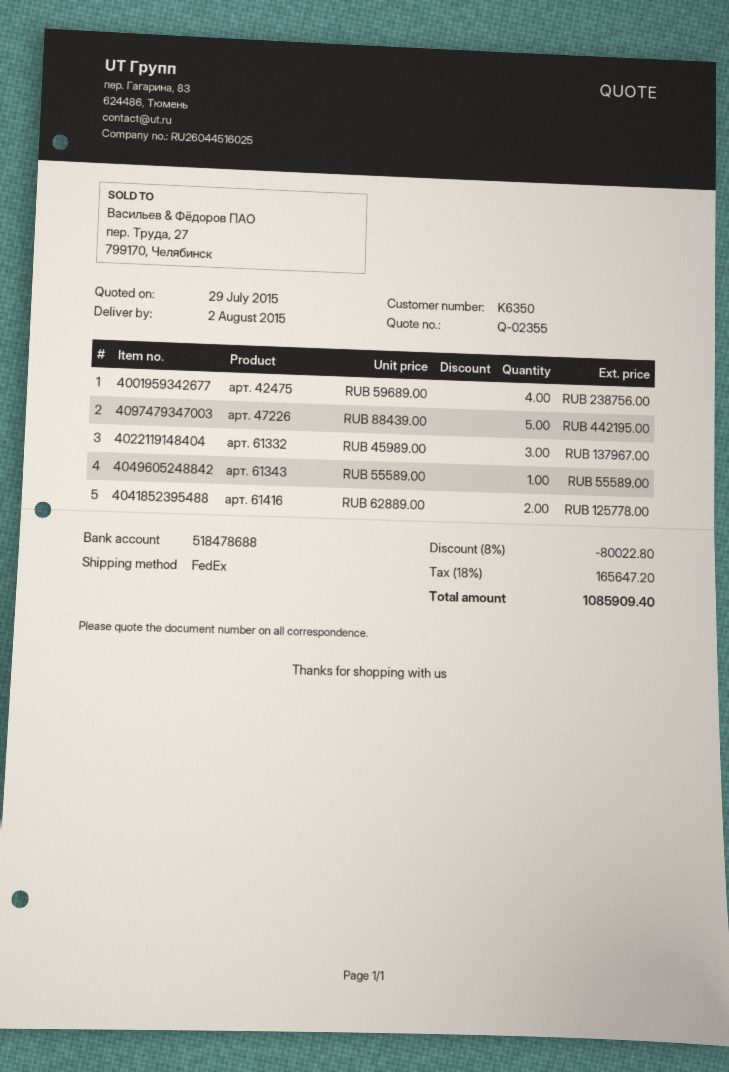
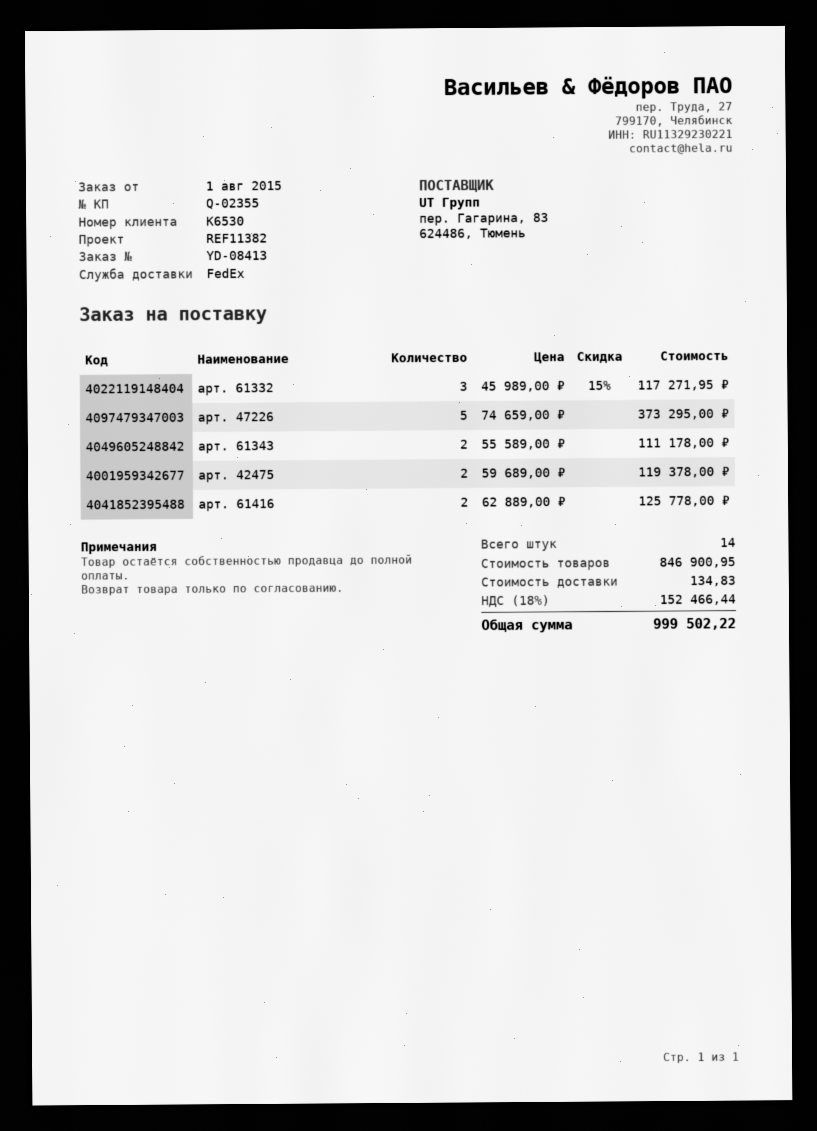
customer number: K6350 -> K6530
арт. 42475: 4 x 59689.00 = 238756.00 -> 2 x 59689.00 = 119378.00
арт. 47226: 5 x 88439.00 = 442195.00 -> 5 x 74659.00 = 373295.00
арт. 61332: 3 x 45989.00 = 137967.00 -> 3 x 45989.00 - 15% = 117271.95
арт. 61343: 1 x 55589.00 = 55589.00 -> 2 x 55589.00 = 111178.00
discount: 8% = 80022.80 -> none
shipping: none -> 134.83
tax: 18% = 165647.20 -> 18% = 152466.44
total: 1085909.40 -> 999502.22

